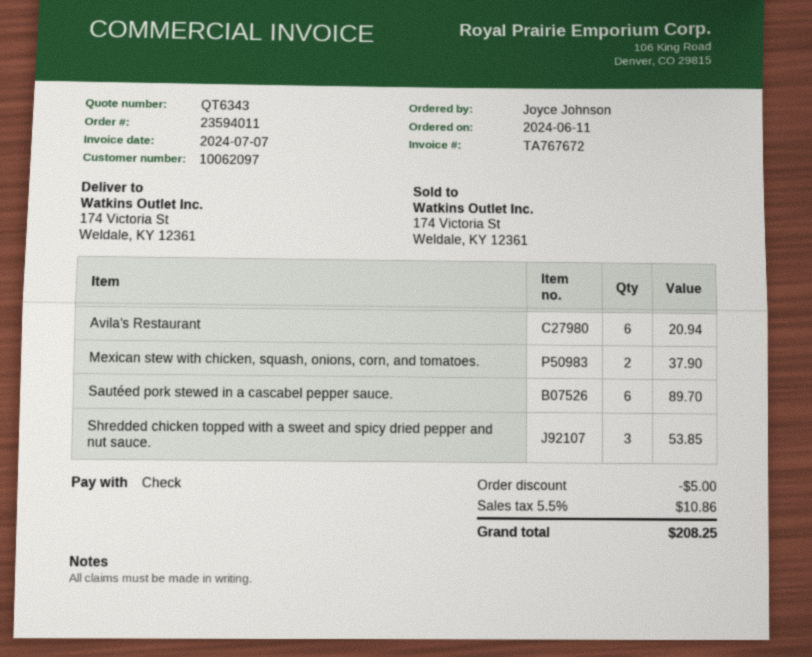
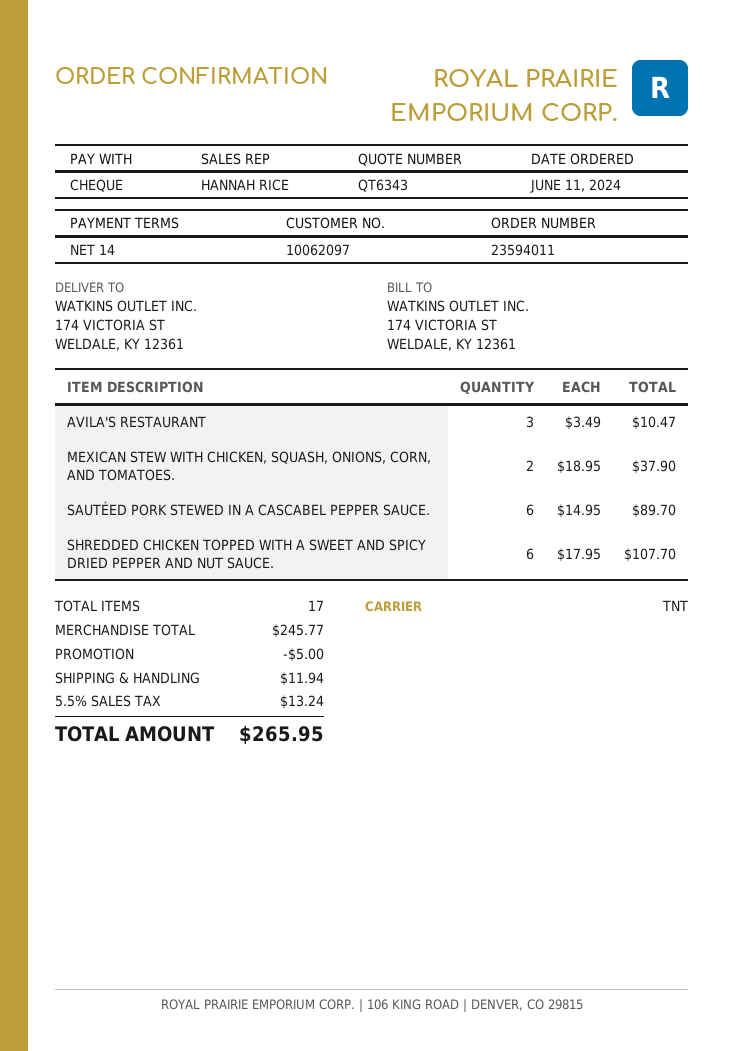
Avila's Restaurant: 6 for 20.94 -> 3 for 10.47
Shredded chicken topped with a sweet and spicy dried pepper and nut sauce.: 3 for 53.85 -> 6 for 107.70
shipping: none -> 11.94
tax: 5.5% = 10.86 -> 5.5% = 13.24
total: 208.25 -> 265.95

